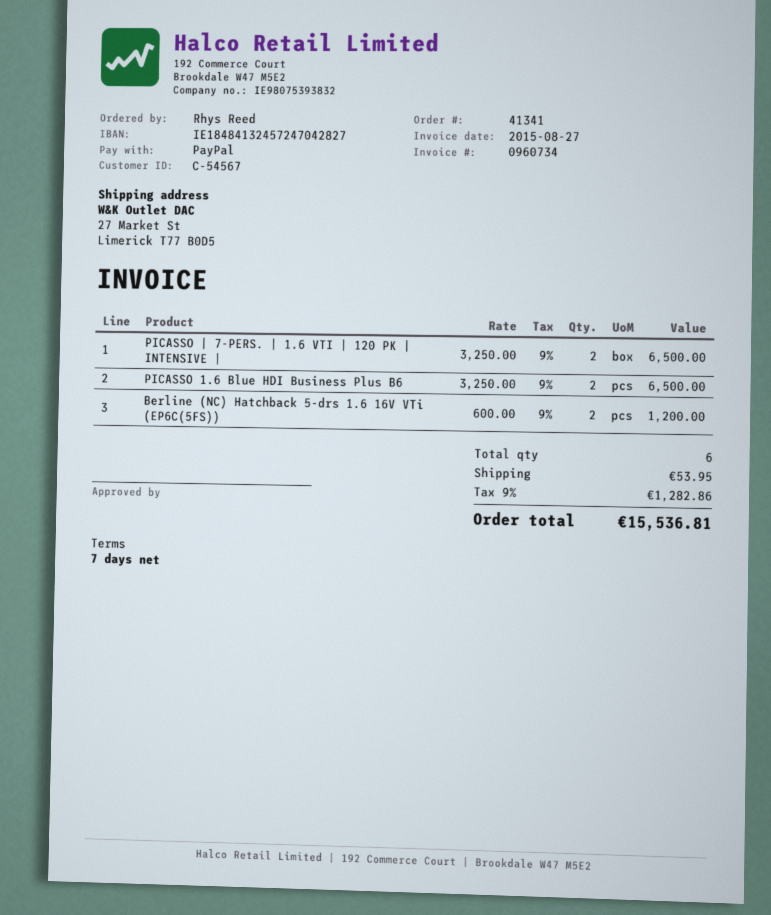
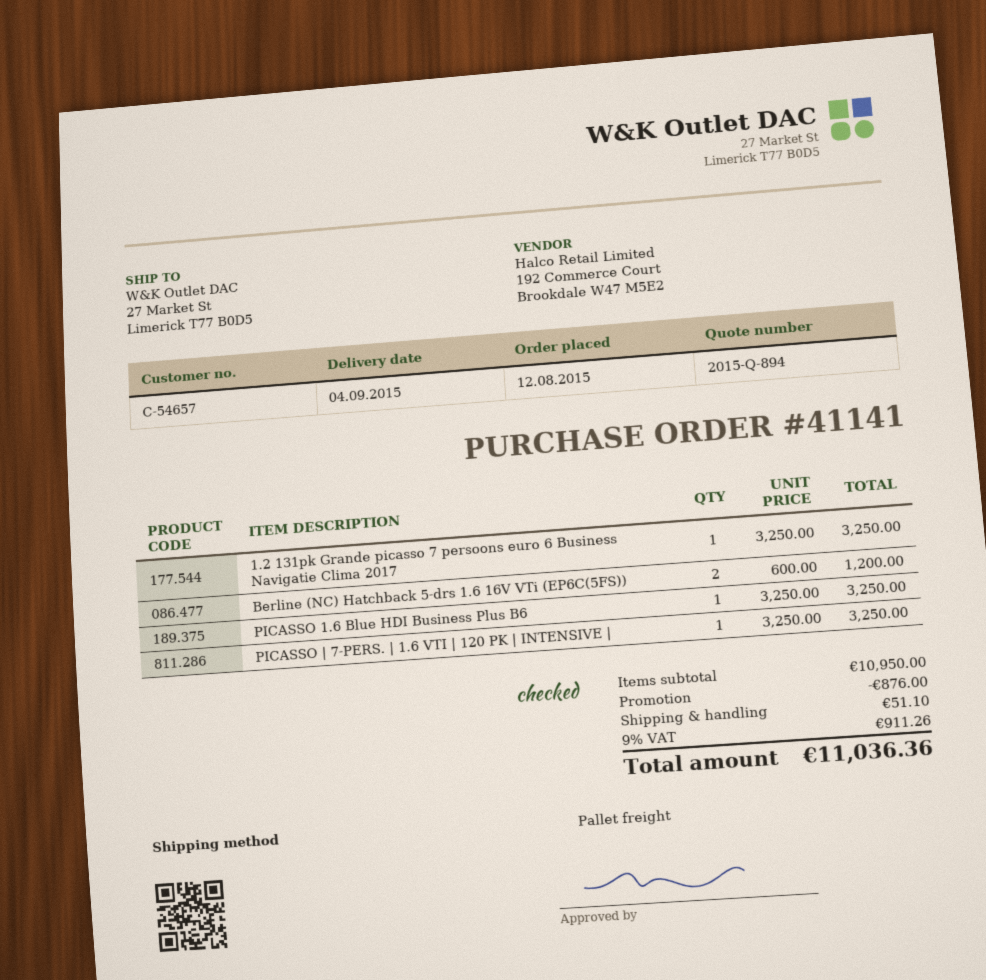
order number: 41341 -> 41141
customer number: C-54567 -> C-54657
PICASSO | 7-PERS. | 1.6 VTI | 120 PK | INTENSIVE |: 2 x 3250.00 = 6500.00 -> 1 x 3250.00 = 3250.00
PICASSO 1.6 Blue HDI Business Plus B6: 2 x 3250.00 = 6500.00 -> 1 x 3250.00 = 3250.00
1.2 131pk Grande picasso 7 persoons euro 6 Business Navigatie Clima 2017: none -> 1 x 3250.00 = 3250.00
discount: none -> 876.00
shipping: 53.95 -> 51.10
tax: 9% = 1282.86 -> 9% = 911.26
total: 15536.81 -> 11036.36

